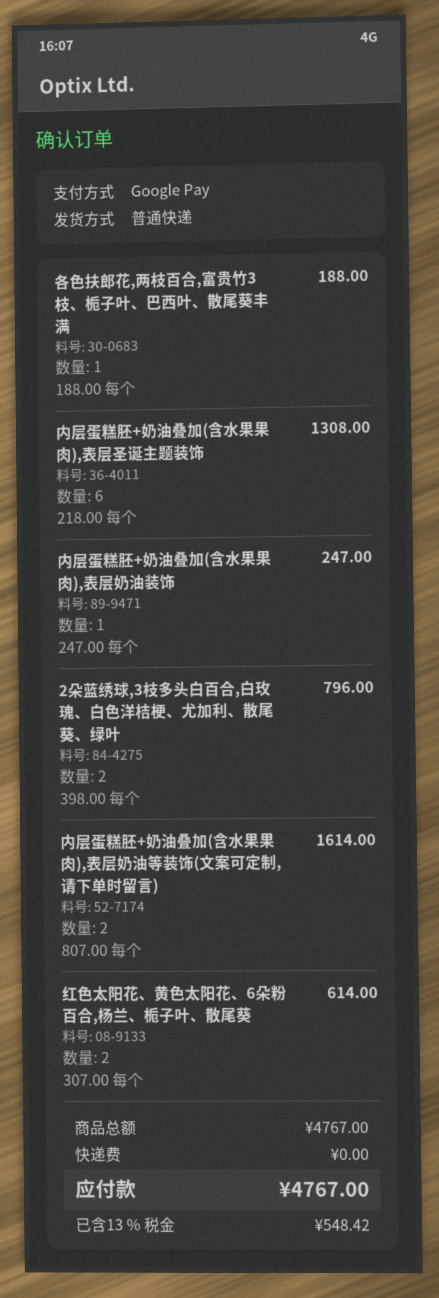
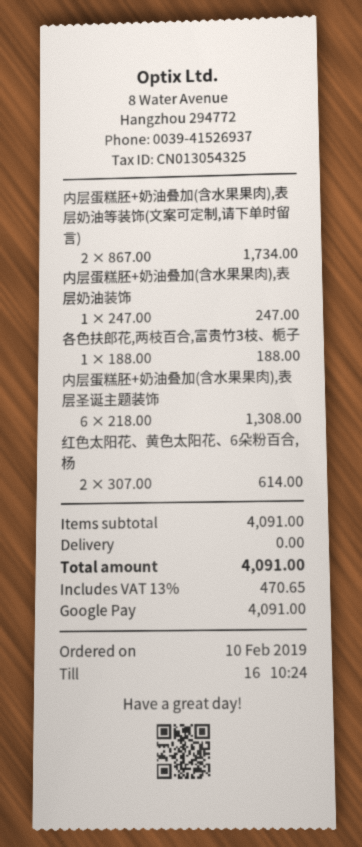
2朵蓝绣球,3枝多头白百合,白玫瑰、白色洋桔梗、尤加利、散尾葵、绿叶: 2 x 398.00 = 796.00 -> none
内层蛋糕胚+奶油叠加(含水果果肉),表层奶油等装饰(文案可定制,请下单时留言): 2 x 807.00 = 1614.00 -> 2 x 867.00 = 1734.00
subtotal: 4767.00 -> 4091.00
tax: 13% = 548.42 -> 13% = 470.65
total: 4767.00 -> 4091.00

